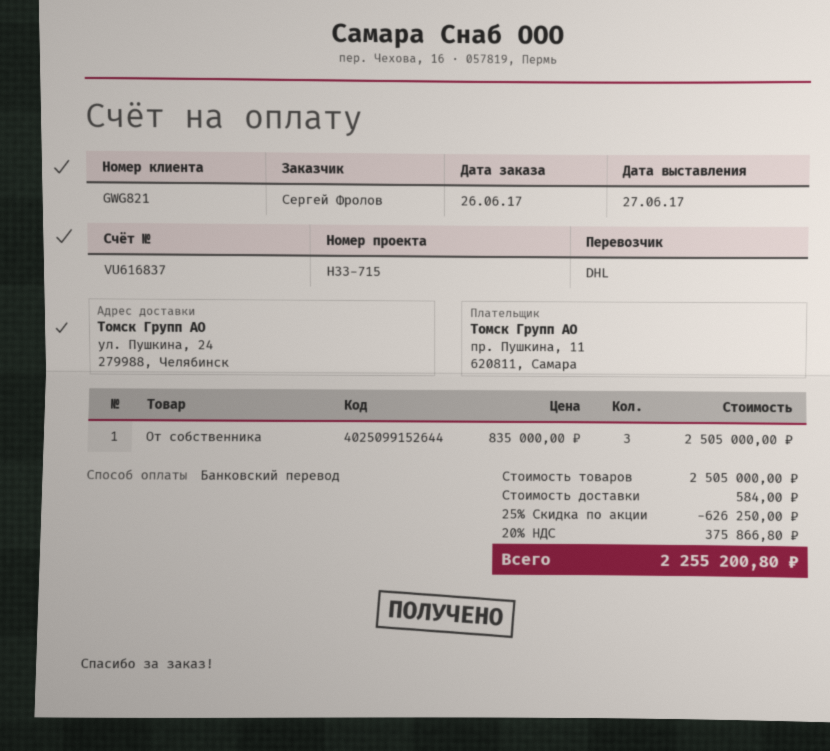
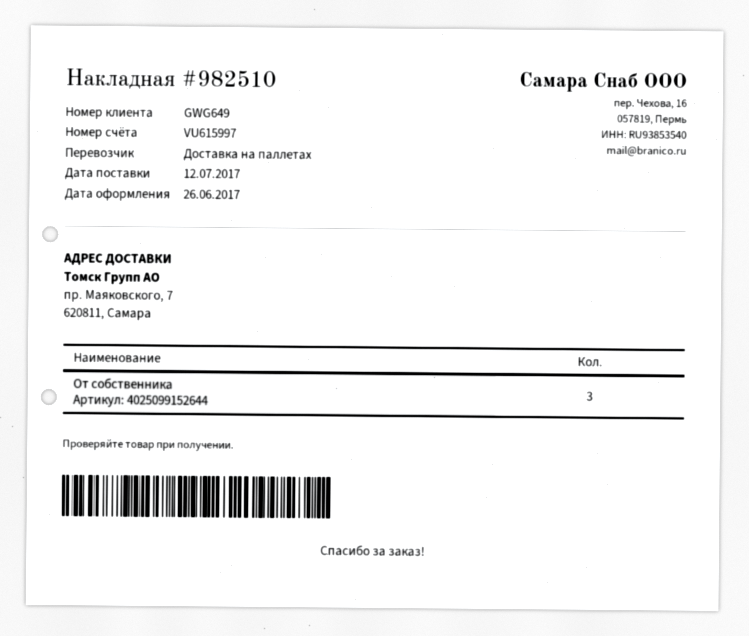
invoice number: VU616837 -> VU615997
customer number: GWG821 -> GWG649
shipping method: DHL -> pallet freight
ship to: ул. Пушкина, 24, 279988, Челябинск -> пр. Маяковского, 7, 620811, Самара

